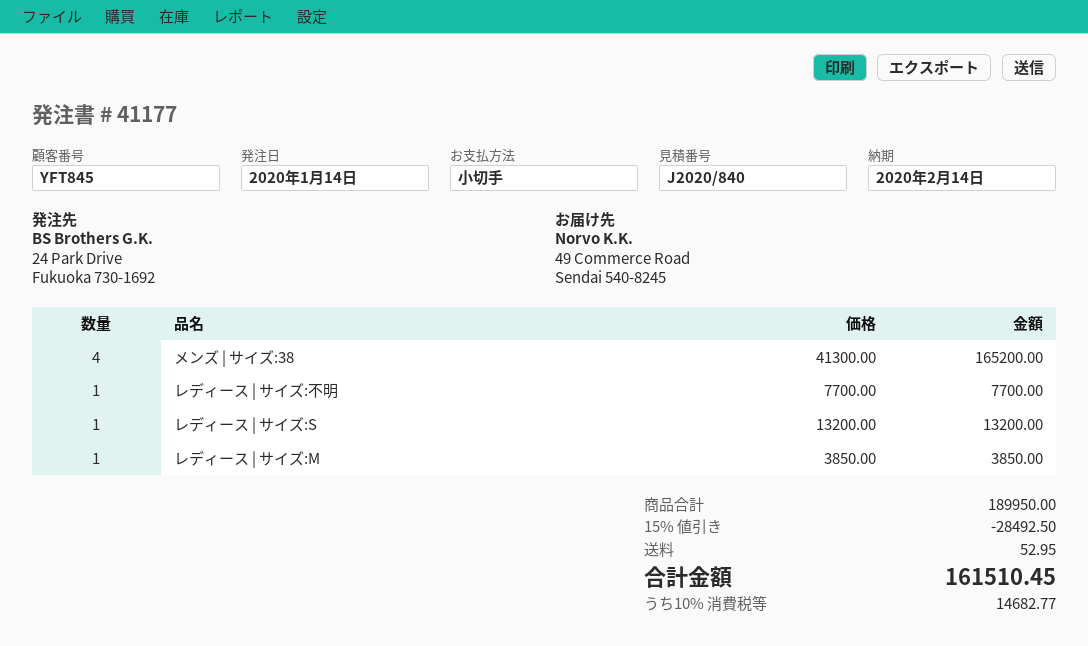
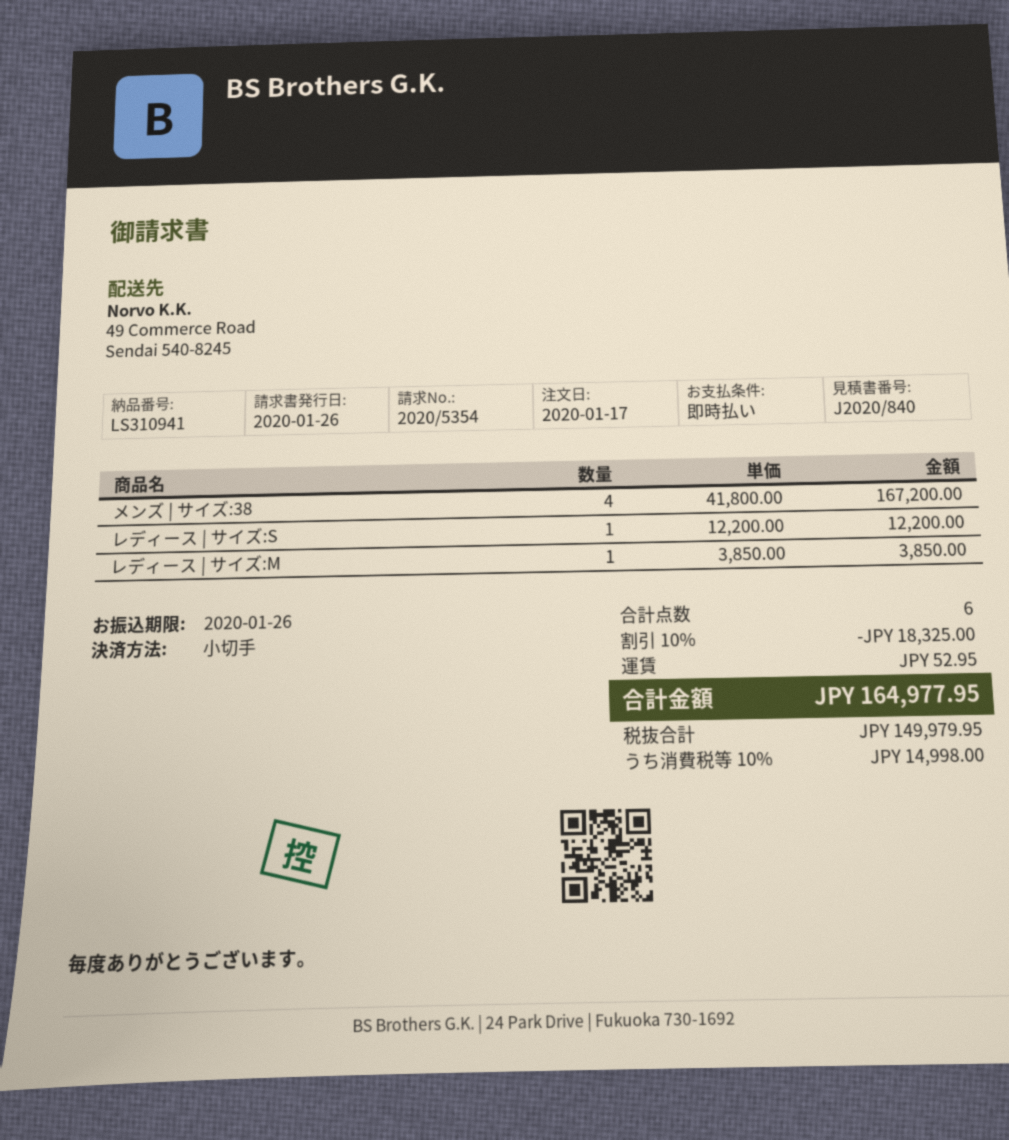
order date: 2020-01-14 -> 2020-01-17
メンズ | サイズ:38: 4 x 41300.00 = 165200.00 -> 4 x 41800.00 = 167200.00
レディース | サイズ:不明: 1 x 7700.00 = 7700.00 -> none
レディース | サイズ:S: 1 x 13200.00 = 13200.00 -> 1 x 12200.00 = 12200.00
discount: 15% = 28492.50 -> 10% = 18325.00
tax: 10% = 14682.77 -> 10% = 14998.00
total: 161510.45 -> 164977.95

